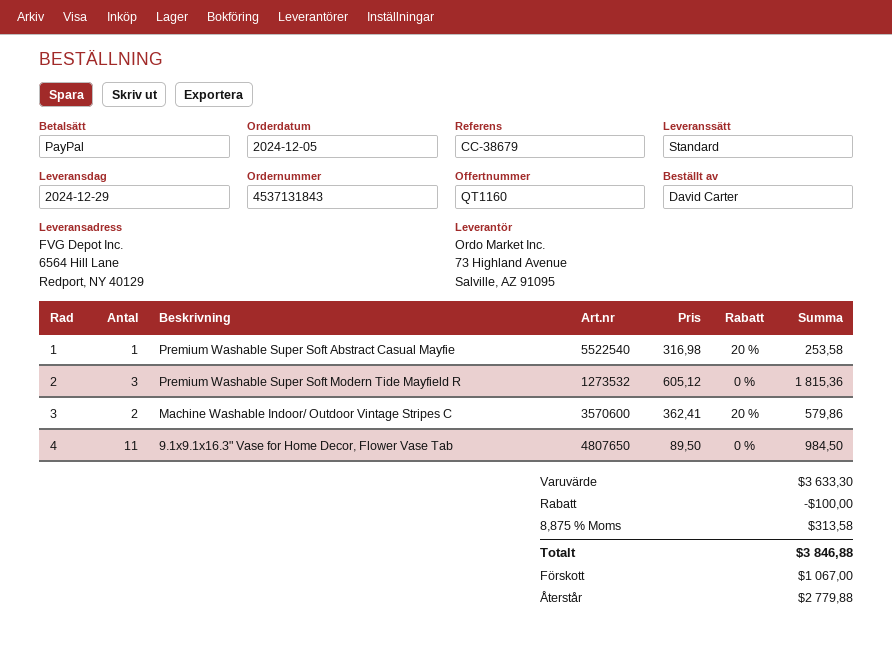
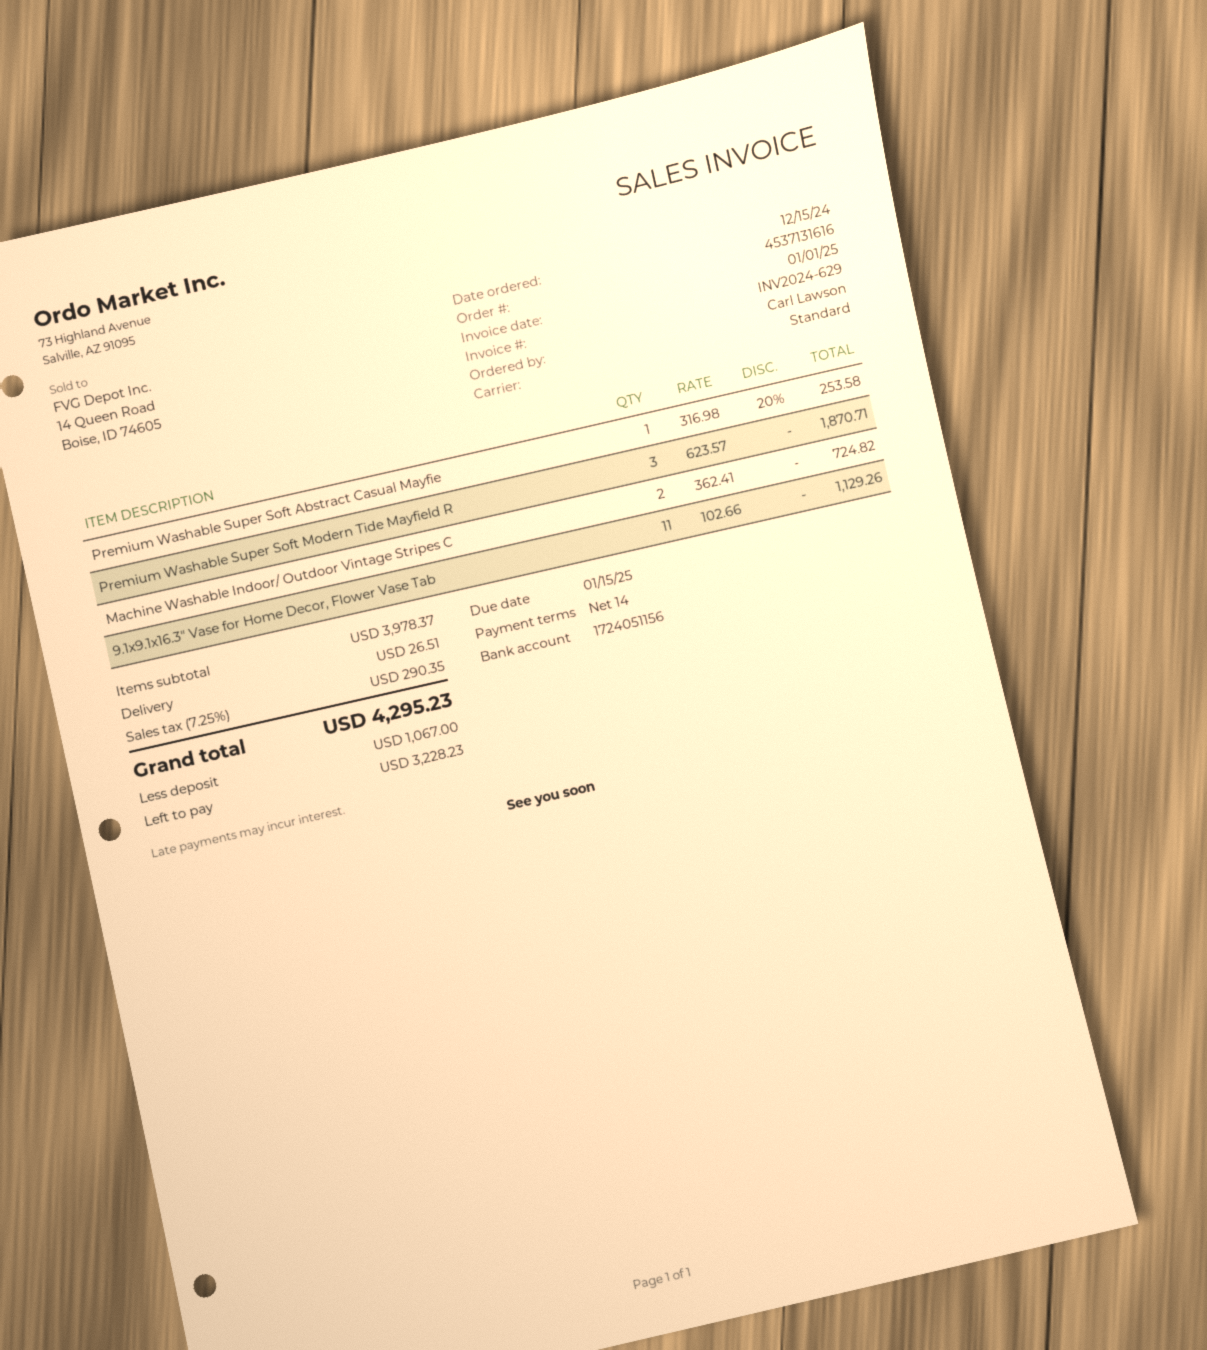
order number: 4537131843 -> 4537131616
order date: 2024-12-05 -> 2024-12-15
ordered by: David Carter -> Carl Lawson
Premium Washable Super Soft Modern Tide Mayfield R: 3 x 605.12 = 1815.36 -> 3 x 623.57 = 1870.71
Machine Washable Indoor/ Outdoor Vintage Stripes C: 2 x 362.41 - 20% = 579.86 -> 2 x 362.41 = 724.82
9.1x9.1x16.3" Vase for Home Decor, Flower Vase Tab: 11 x 89.50 = 984.50 -> 11 x 102.66 = 1129.26
subtotal: 3633.30 -> 3978.37
discount: 100.00 -> none
shipping: none -> 26.51
tax: 8.875% = 313.58 -> 7.25% = 290.35
total: 3846.88 -> 4295.23
balance: 2779.88 -> 3228.23

